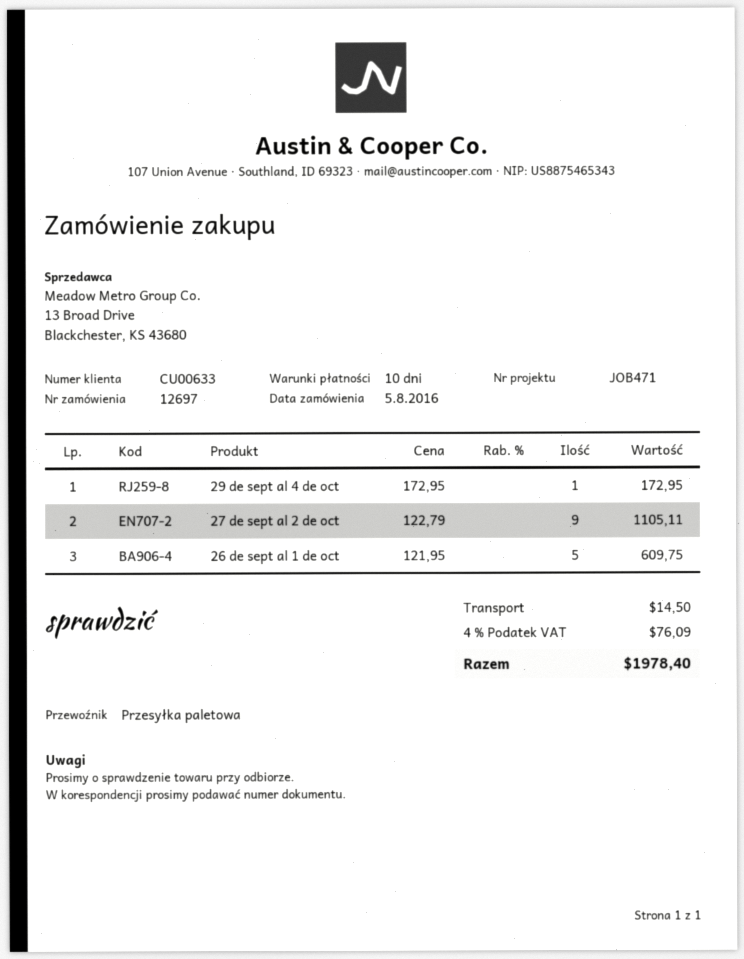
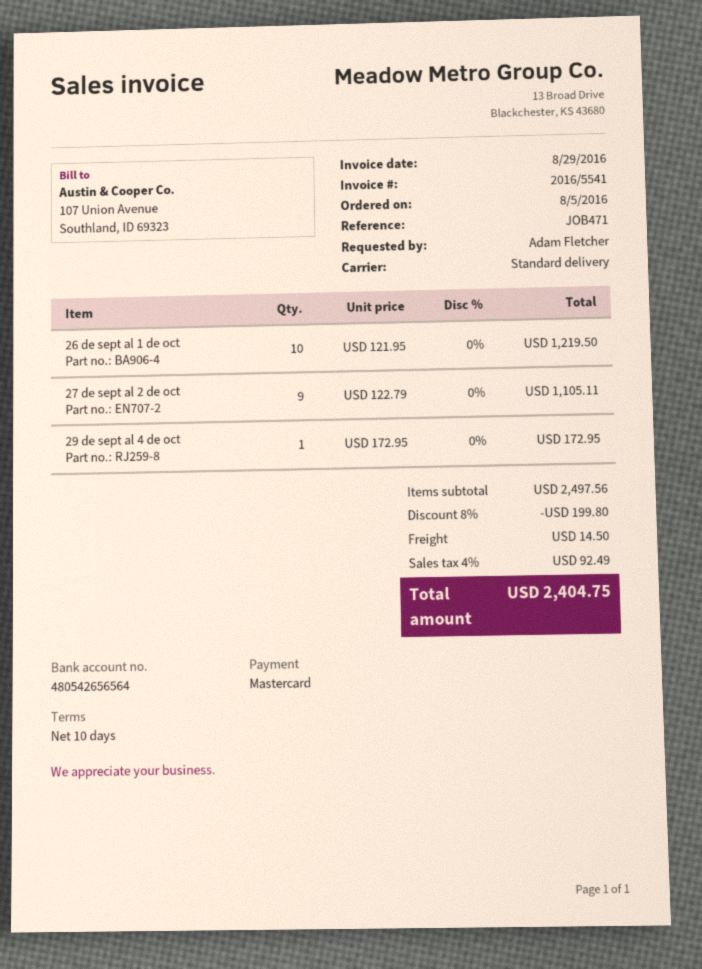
shipping method: pallet freight -> standard
26 de sept al 1 de oct: 5 x 121.95 = 609.75 -> 10 x 121.95 = 1219.50
discount: none -> 8% = 199.80
tax: 4% = 76.09 -> 4% = 92.49
total: 1978.40 -> 2404.75

